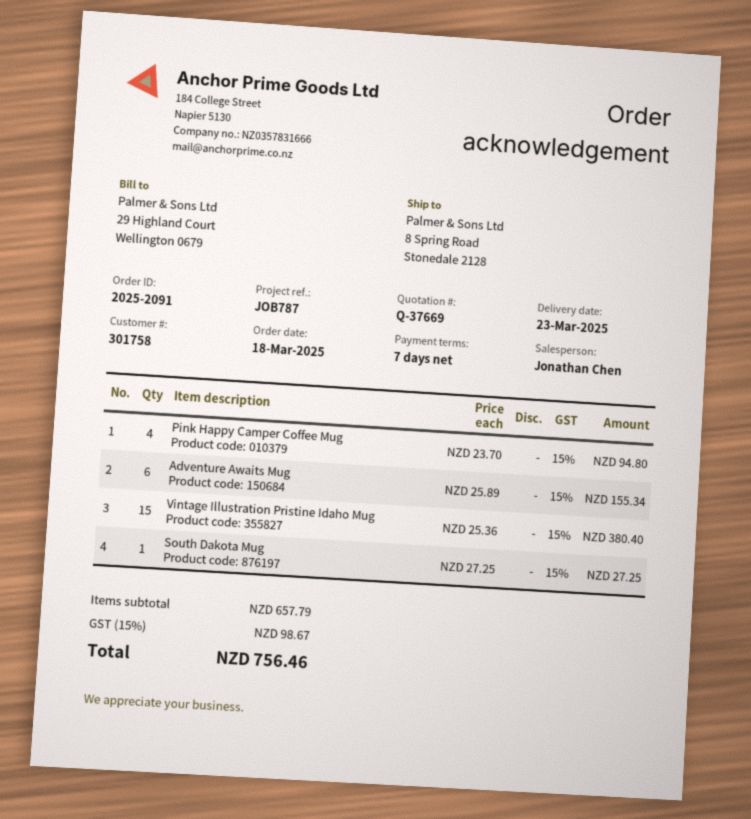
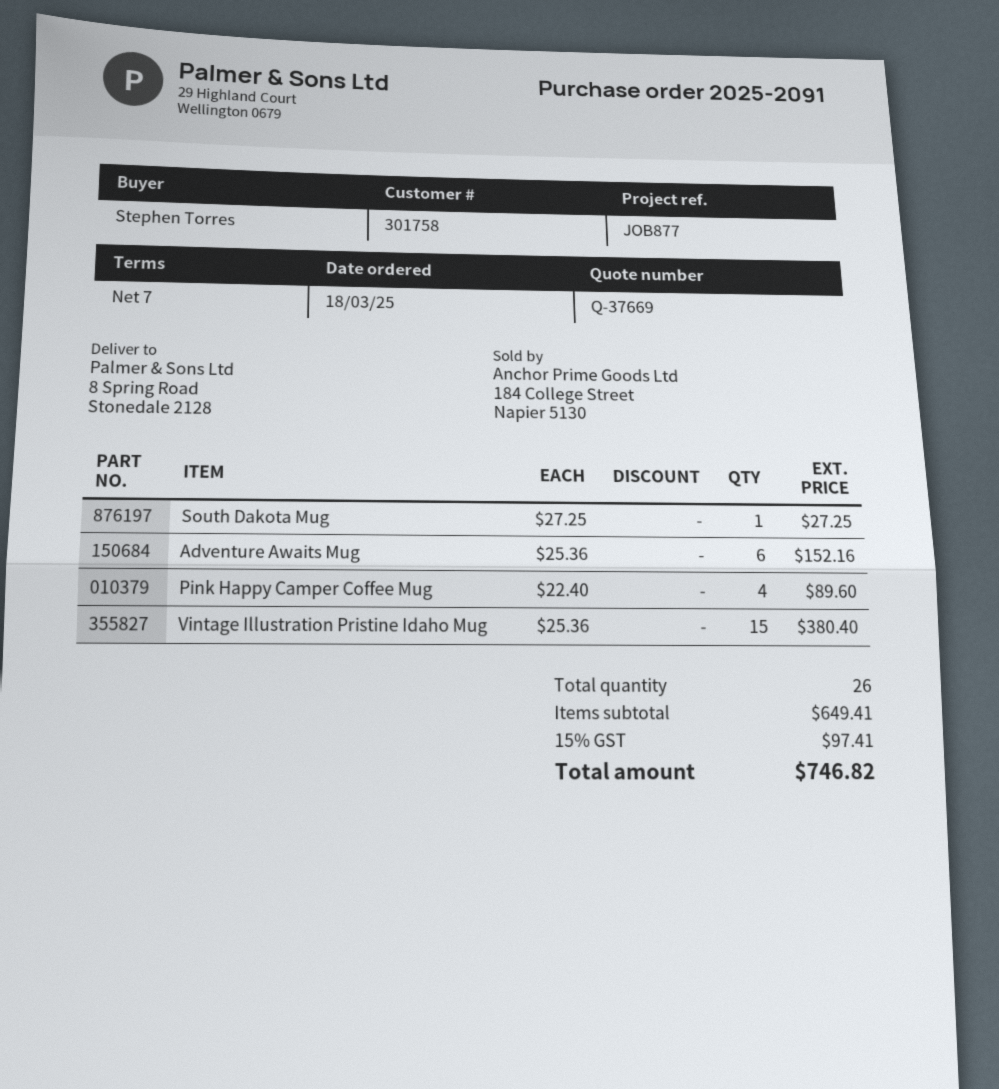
reference: JOB787 -> JOB877
Pink Happy Camper Coffee Mug: 4 x 23.70 = 94.80 -> 4 x 22.40 = 89.60
Adventure Awaits Mug: 6 x 25.89 = 155.34 -> 6 x 25.36 = 152.16
subtotal: 657.79 -> 649.41
tax: 15% = 98.67 -> 15% = 97.41
total: 756.46 -> 746.82

